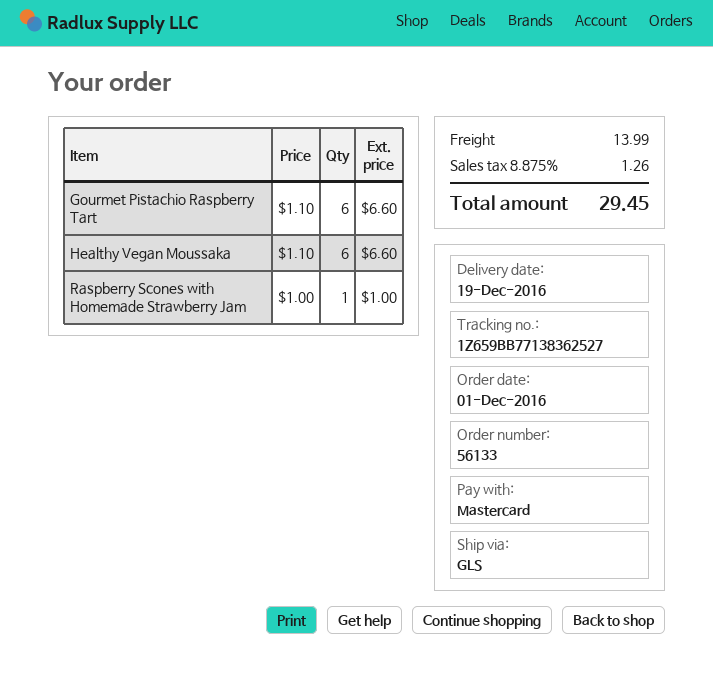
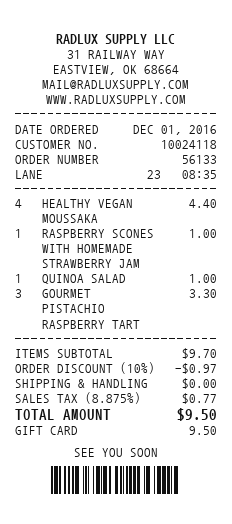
payment method: Mastercard -> gift card
Gourmet Pistachio Raspberry Tart: 6 for 6.60 -> 3 for 3.30
Healthy Vegan Moussaka: 6 for 6.60 -> 4 for 4.40
QUINOA SALAD: none -> 1 for 1.00
discount: none -> 10% = 0.97
shipping: 13.99 -> 0.00
tax: 8.875% = 1.26 -> 8.875% = 0.77
total: 29.45 -> 9.50

